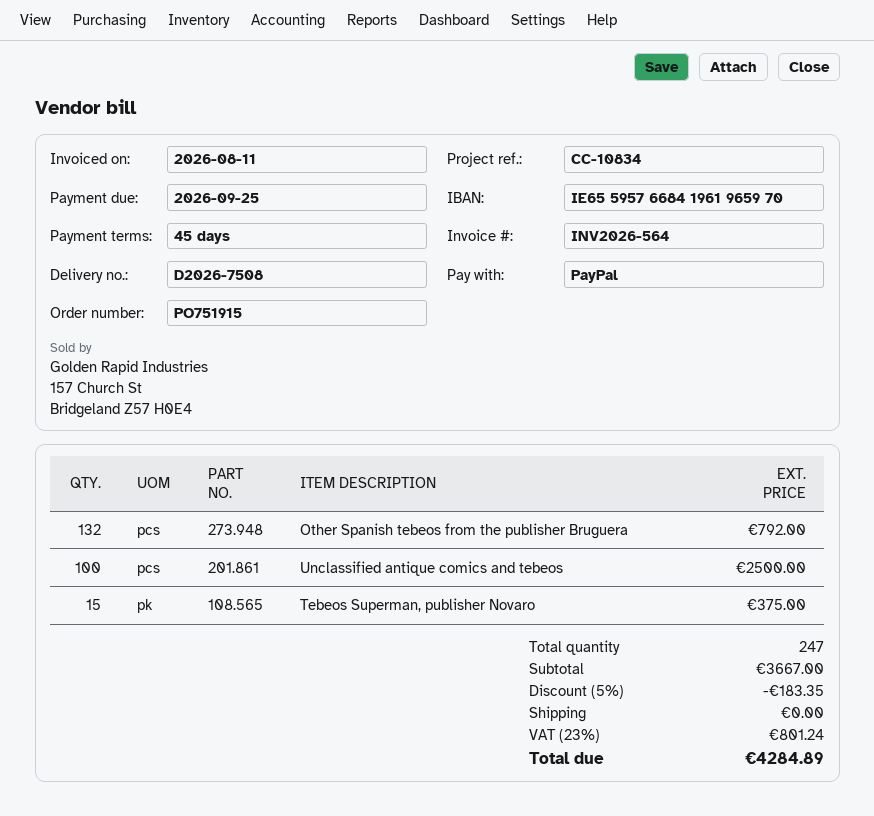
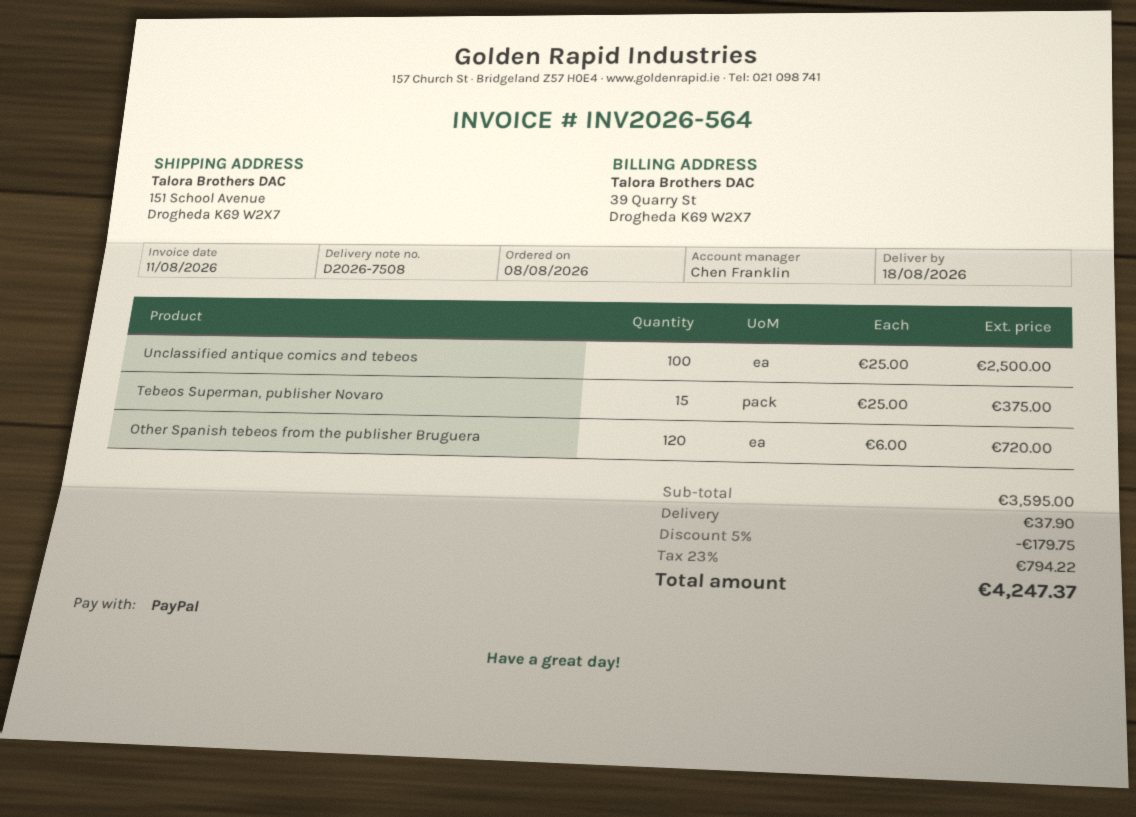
Other Spanish tebeos from the publisher Bruguera: 132 for 792.00 -> 120 for 720.00
subtotal: 3667.00 -> 3595.00
discount: 5% = 183.35 -> 5% = 179.75
shipping: 0.00 -> 37.90
tax: 23% = 801.24 -> 23% = 794.22
total: 4284.89 -> 4247.37

